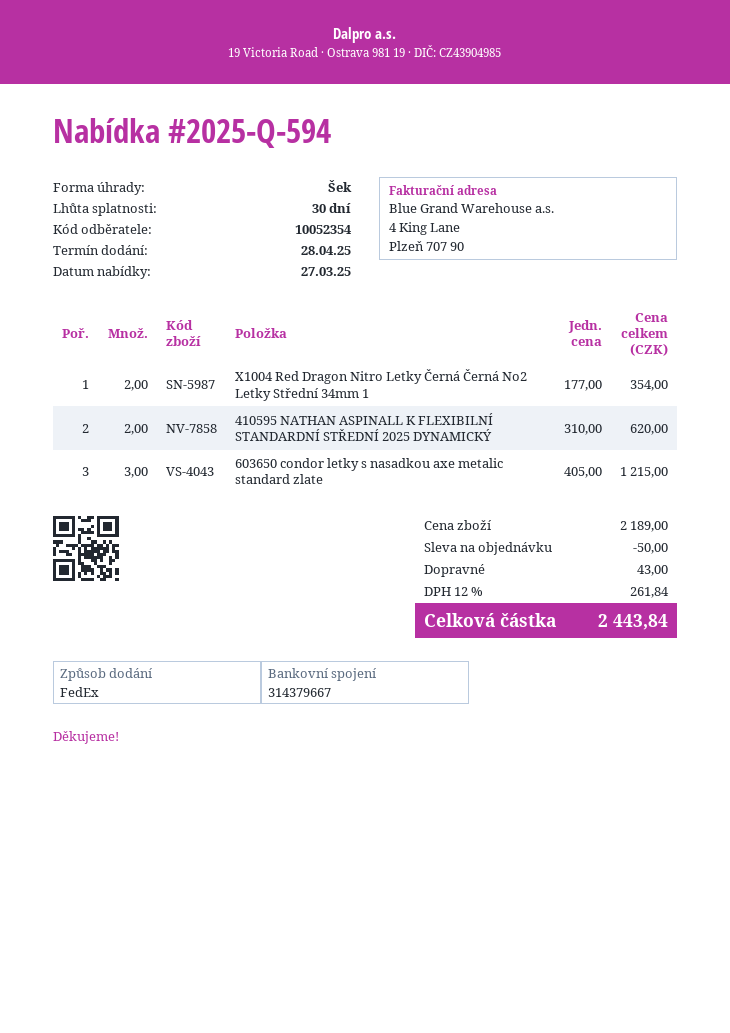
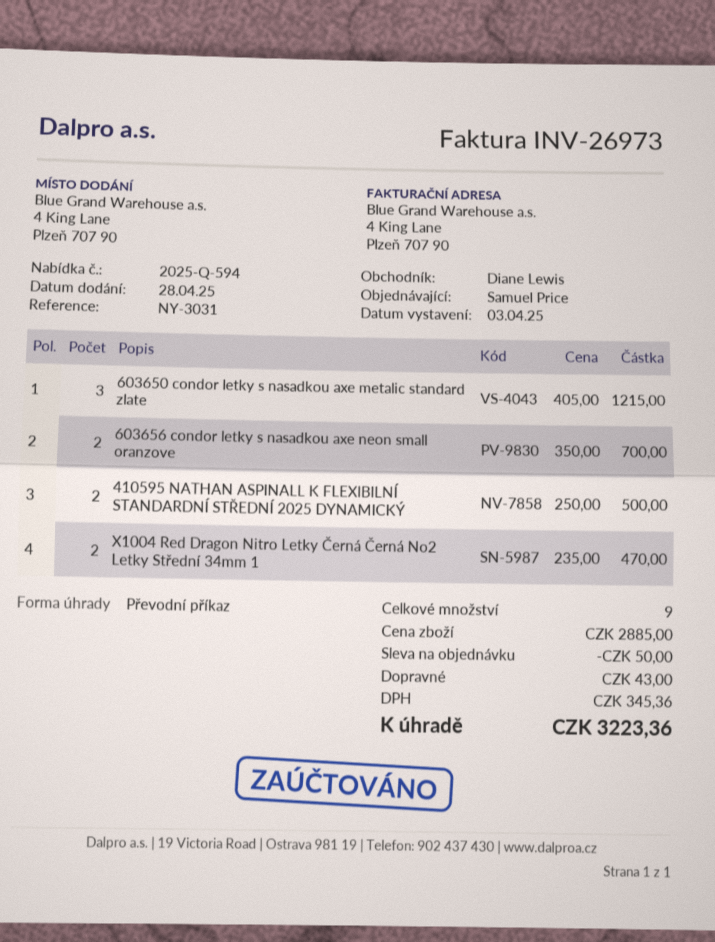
payment method: cheque -> bank transfer
X1004 Red Dragon Nitro Letky Černá Černá No2 Letky Střední 34mm 1: 2 x 177.00 = 354.00 -> 2 x 235.00 = 470.00
410595 NATHAN ASPINALL K FLEXIBILNÍ STANDARDNÍ STŘEDNÍ 2025 DYNAMICKÝ: 2 x 310.00 = 620.00 -> 2 x 250.00 = 500.00
603656 condor letky s nasadkou axe neon small oranzove: none -> 2 x 350.00 = 700.00
subtotal: 2189.00 -> 2885.00
tax: 261.84 -> 345.36
total: 2443.84 -> 3223.36

